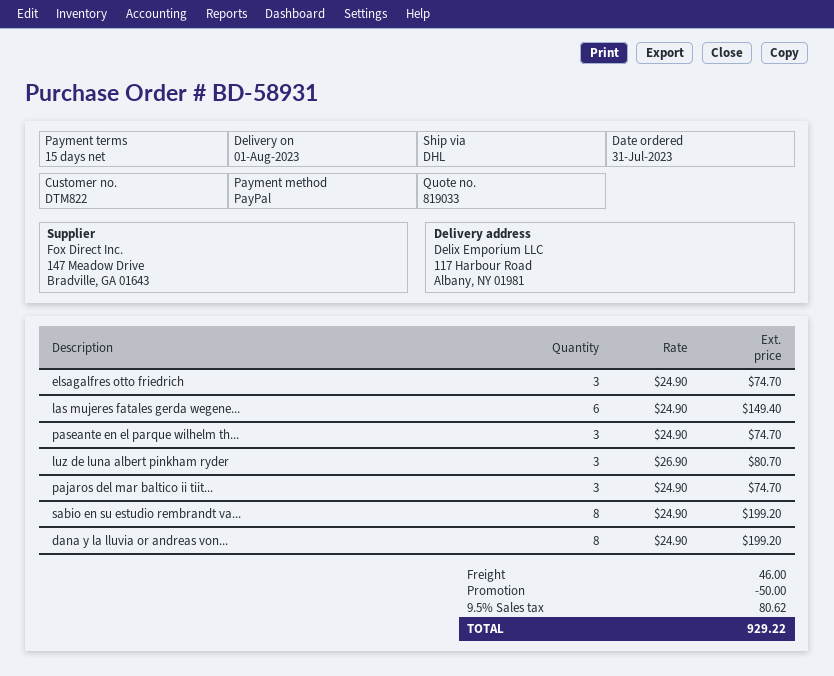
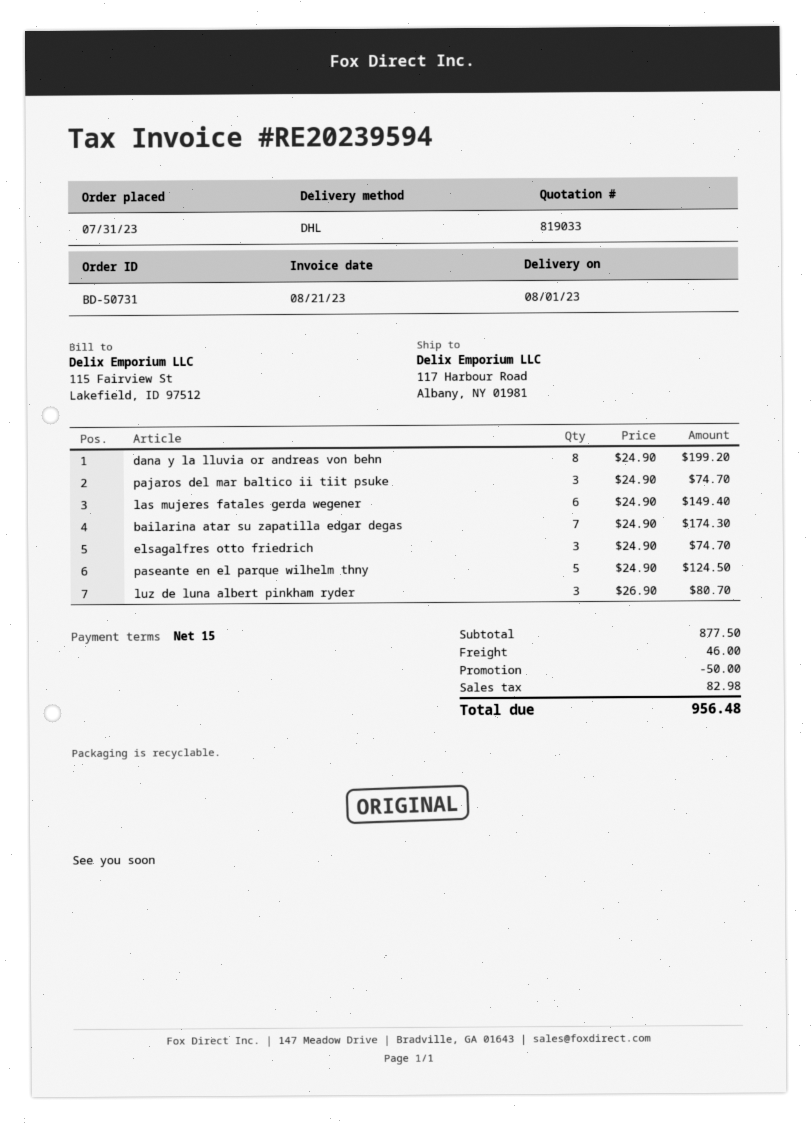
order number: BD-58931 -> BD-50731
paseante en el parque wilhelm th...: 3 x 24.90 = 74.70 -> 5 x 24.90 = 124.50
sabio en su estudio rembrandt va...: 8 x 24.90 = 199.20 -> none
bailarina atar su zapatilla edgar degas: none -> 7 x 24.90 = 174.30
tax: 80.62 -> 82.98
total: 929.22 -> 956.48

